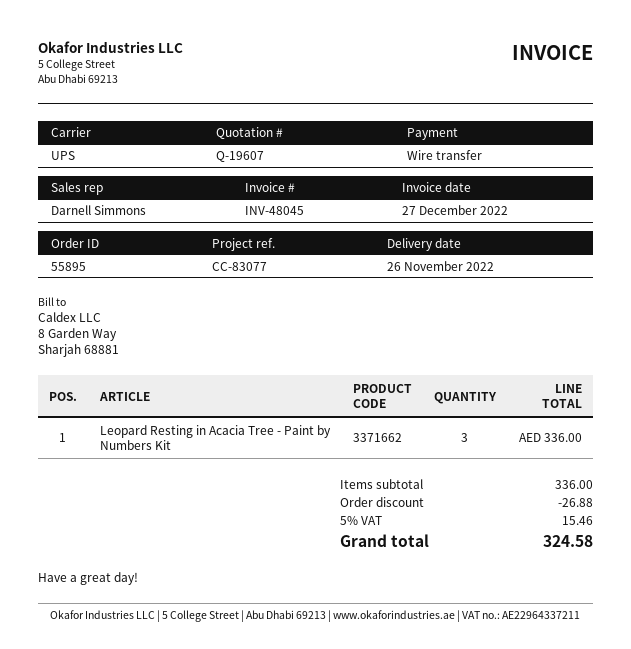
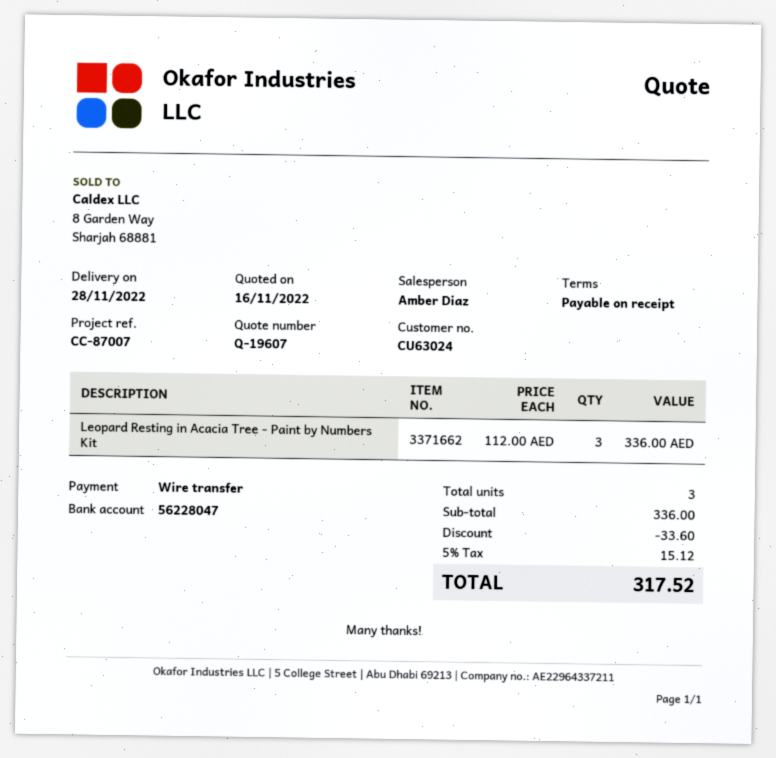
delivery date: 2022-11-26 -> 2022-11-28
reference: CC-83077 -> CC-87007
sales rep: Darnell Simmons -> Amber Diaz
discount: 26.88 -> 33.60
tax: 5% = 15.46 -> 5% = 15.12
total: 324.58 -> 317.52

